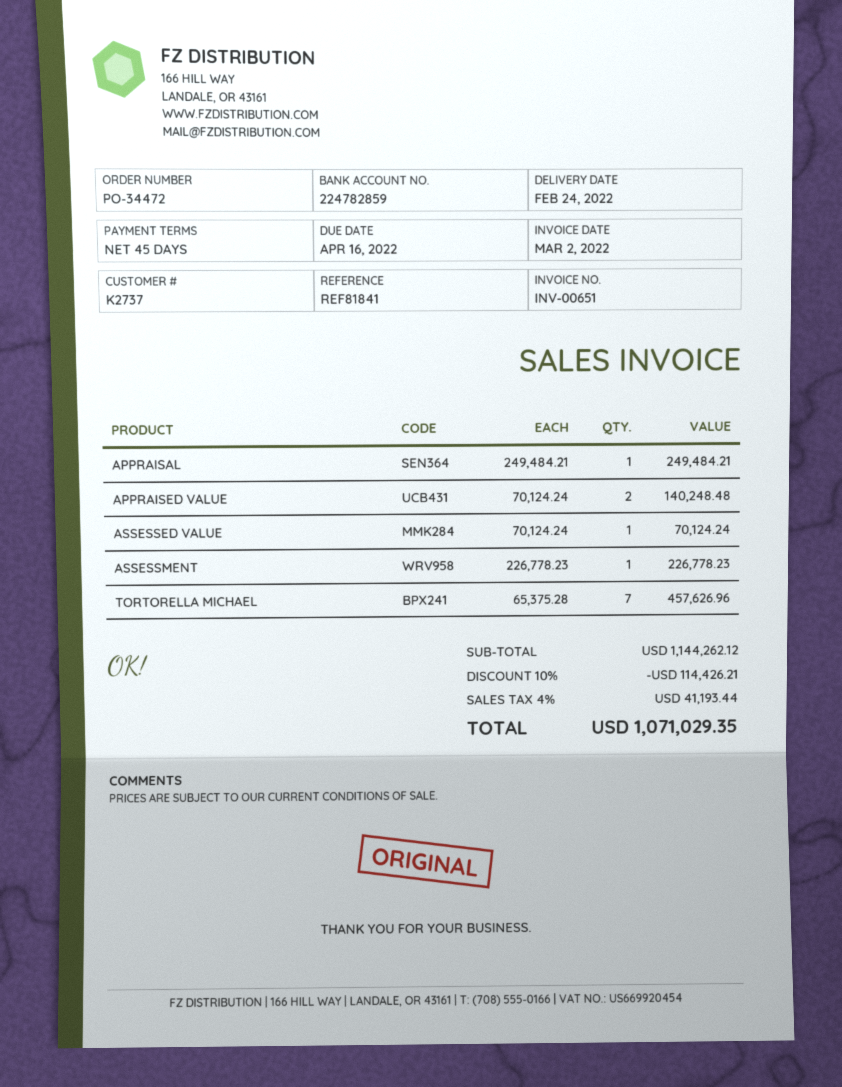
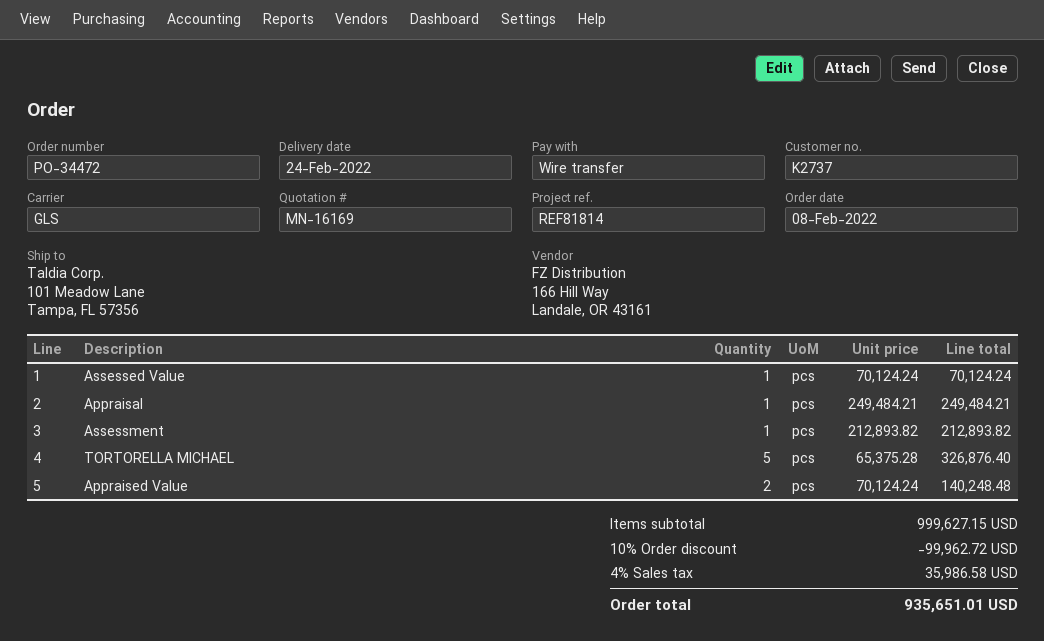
reference: REF81841 -> REF81814
ASSESSMENT: 1 x 226778.23 = 226778.23 -> 1 x 212893.82 = 212893.82
TORTORELLA MICHAEL: 7 x 65375.28 = 457626.96 -> 5 x 65375.28 = 326876.40
subtotal: 1144262.12 -> 999627.15
discount: 10% = 114426.21 -> 10% = 99962.72
tax: 4% = 41193.44 -> 4% = 35986.58
total: 1071029.35 -> 935651.01

